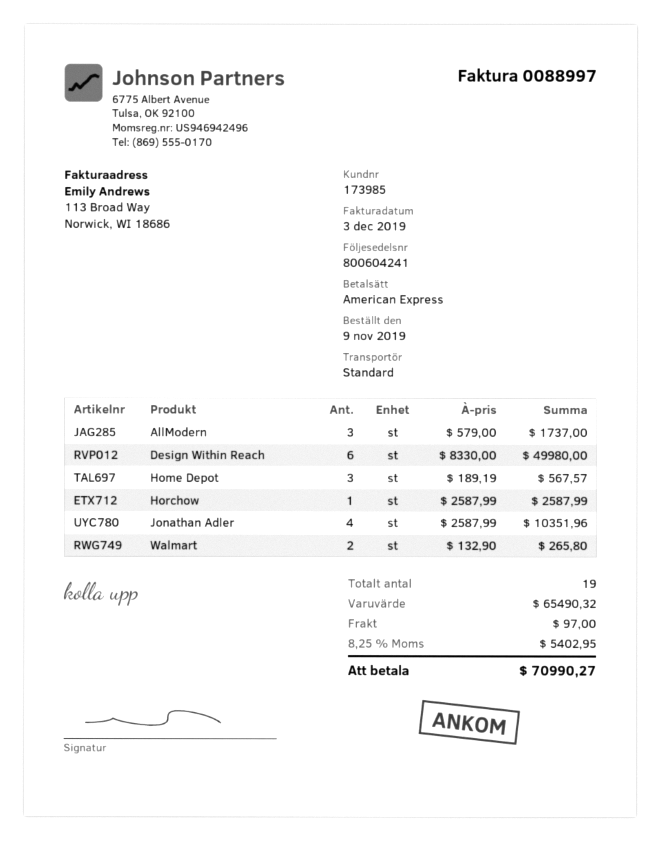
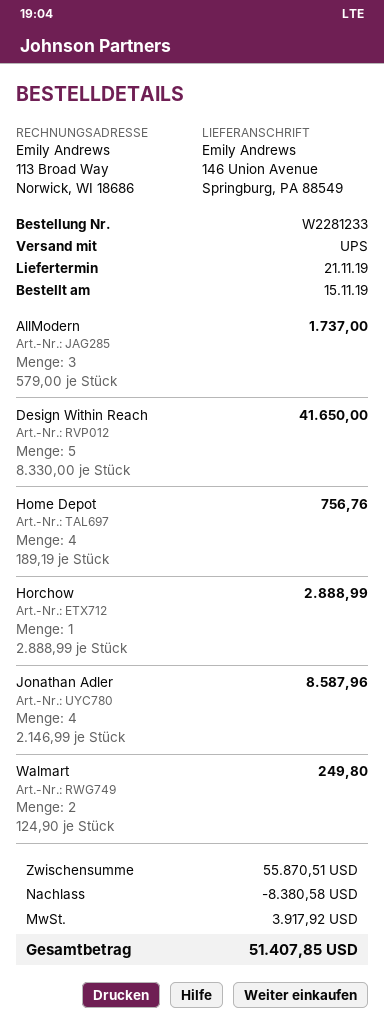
order date: 2019-11-09 -> 2019-11-15
shipping method: standard -> UPS
Design Within Reach: 6 x 8330.00 = 49980.00 -> 5 x 8330.00 = 41650.00
Home Depot: 3 x 189.19 = 567.57 -> 4 x 189.19 = 756.76
Horchow: 1 x 2587.99 = 2587.99 -> 1 x 2888.99 = 2888.99
Jonathan Adler: 4 x 2587.99 = 10351.96 -> 4 x 2146.99 = 8587.96
Walmart: 2 x 132.90 = 265.80 -> 2 x 124.90 = 249.80
subtotal: 65490.32 -> 55870.51
discount: none -> 8380.58
shipping: 97.00 -> none
tax: 5402.95 -> 3917.92
total: 70990.27 -> 51407.85

